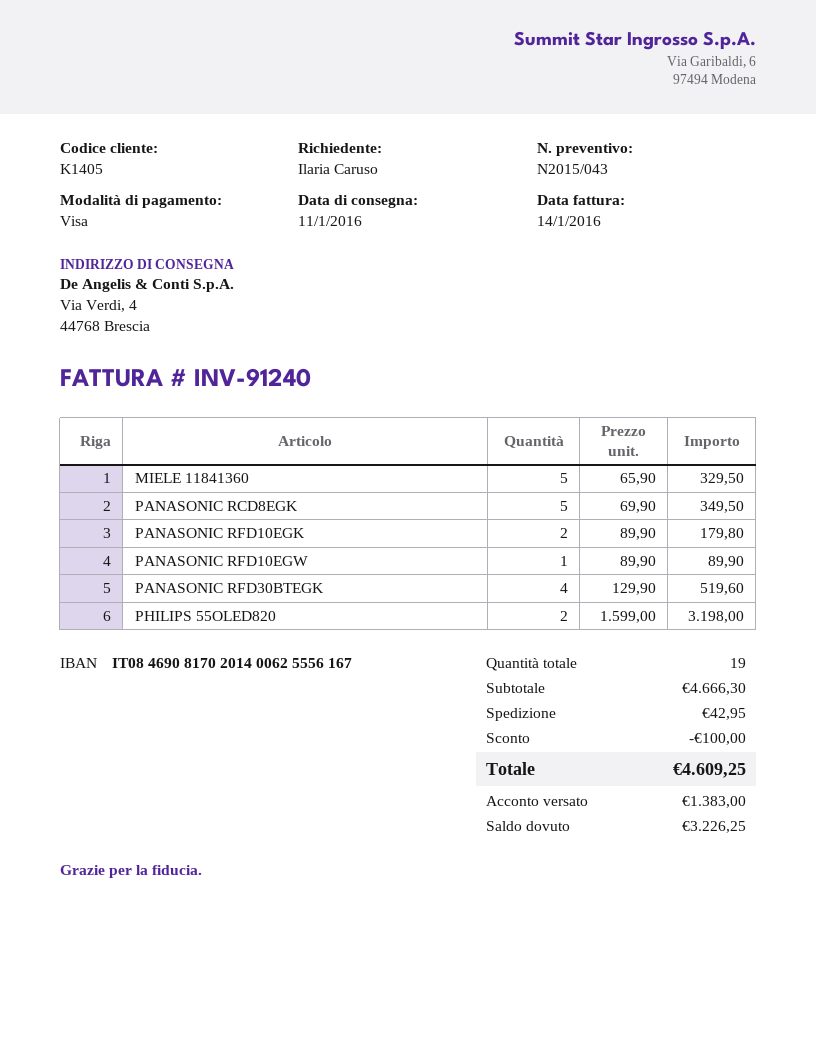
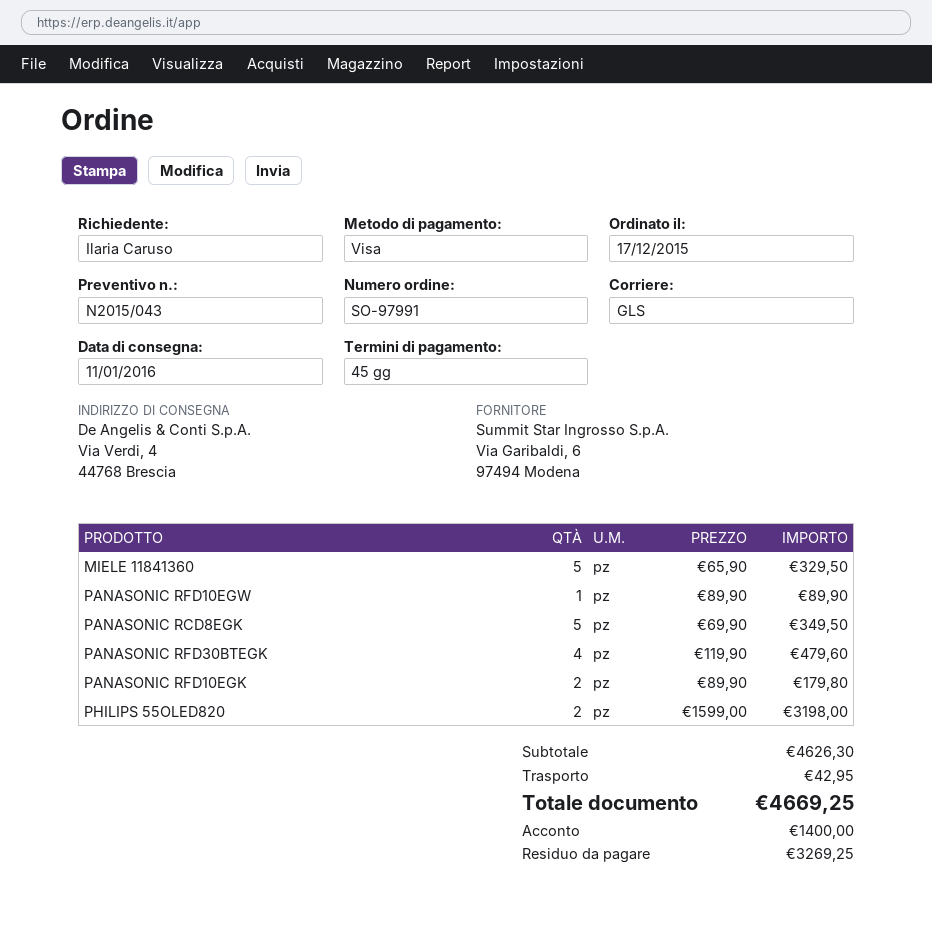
PANASONIC RFD30BTEGK: 4 x 129.90 = 519.60 -> 4 x 119.90 = 479.60
subtotal: 4666.30 -> 4626.30
discount: 100.00 -> none
total: 4609.25 -> 4669.25
deposit: 1383.00 -> 1400.00
balance: 3226.25 -> 3269.25

